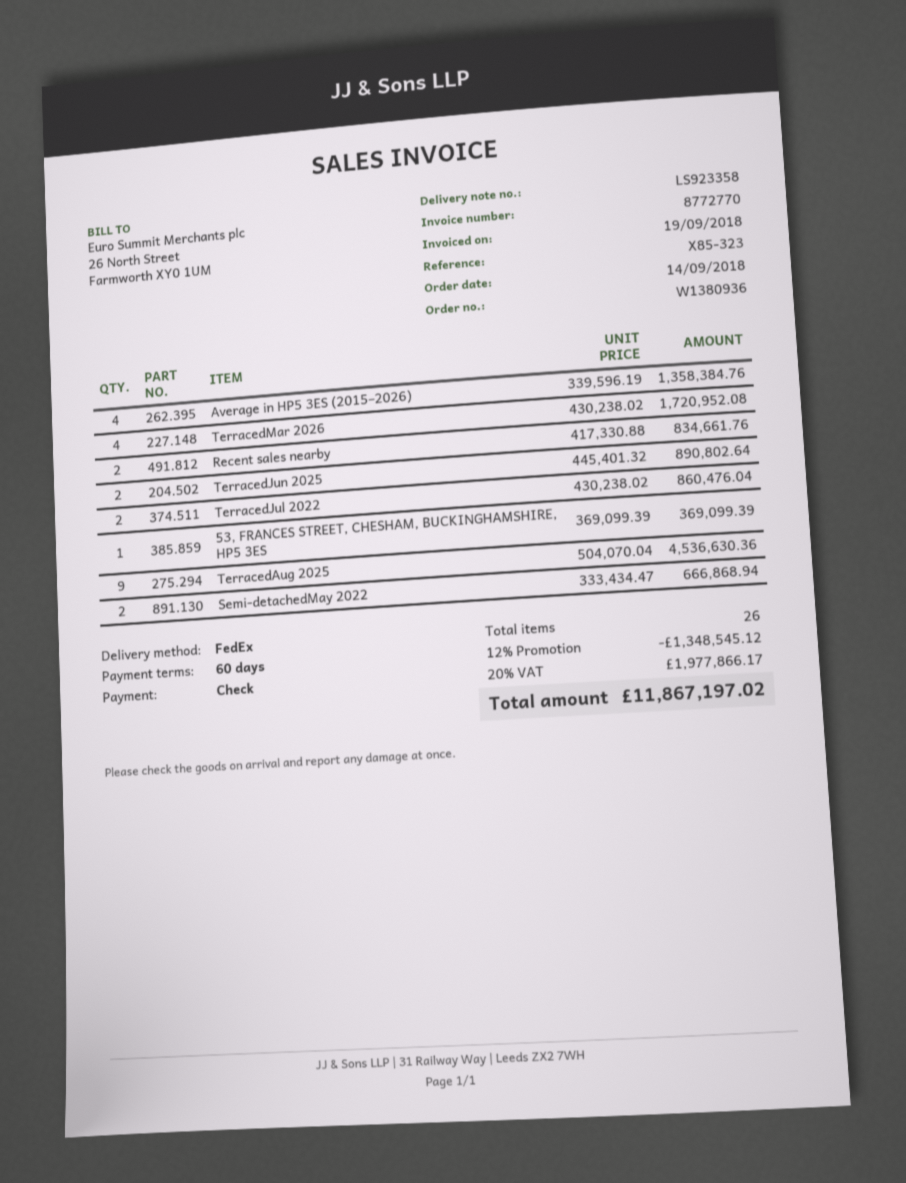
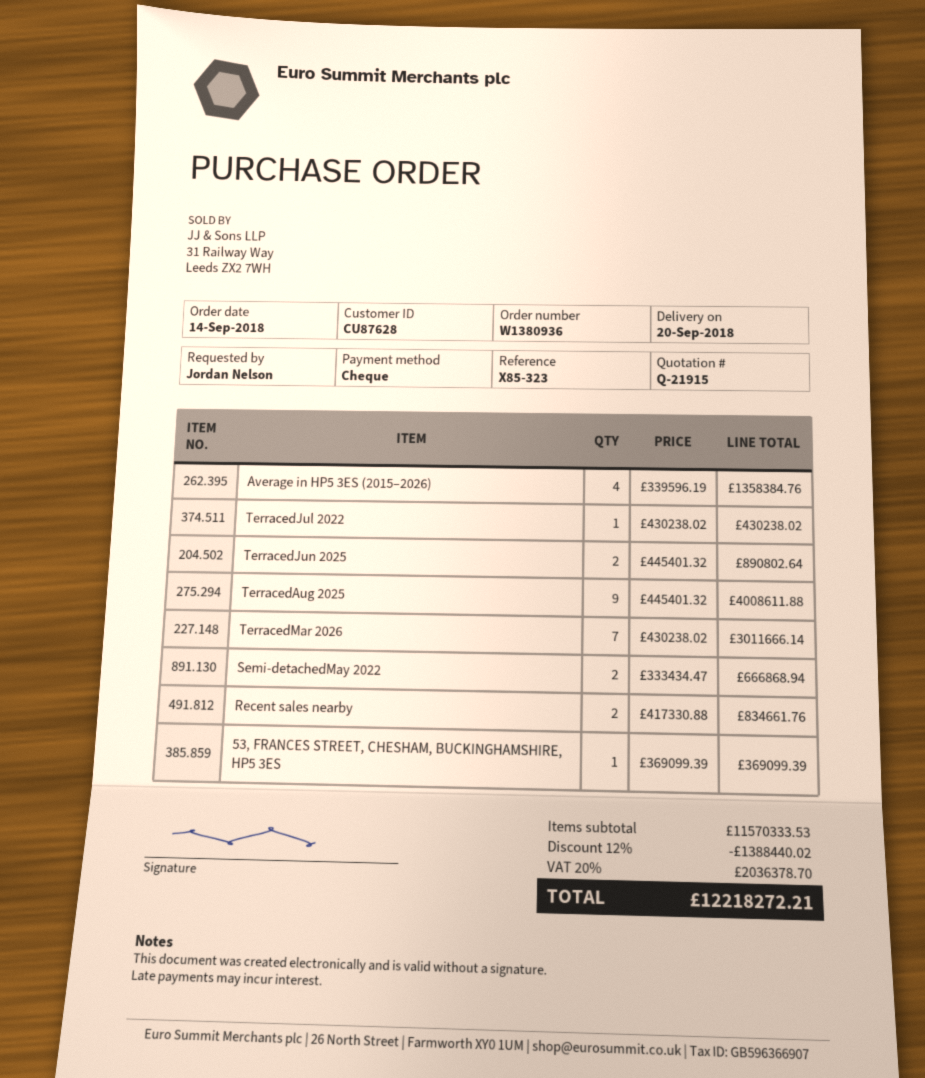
TerracedMar 2026: 4 x 430238.02 = 1720952.08 -> 7 x 430238.02 = 3011666.14
TerracedJul 2022: 2 x 430238.02 = 860476.04 -> 1 x 430238.02 = 430238.02
TerracedAug 2025: 9 x 504070.04 = 4536630.36 -> 9 x 445401.32 = 4008611.88
discount: 12% = 1348545.12 -> 12% = 1388440.02
tax: 20% = 1977866.17 -> 20% = 2036378.70
total: 11867197.02 -> 12218272.21

